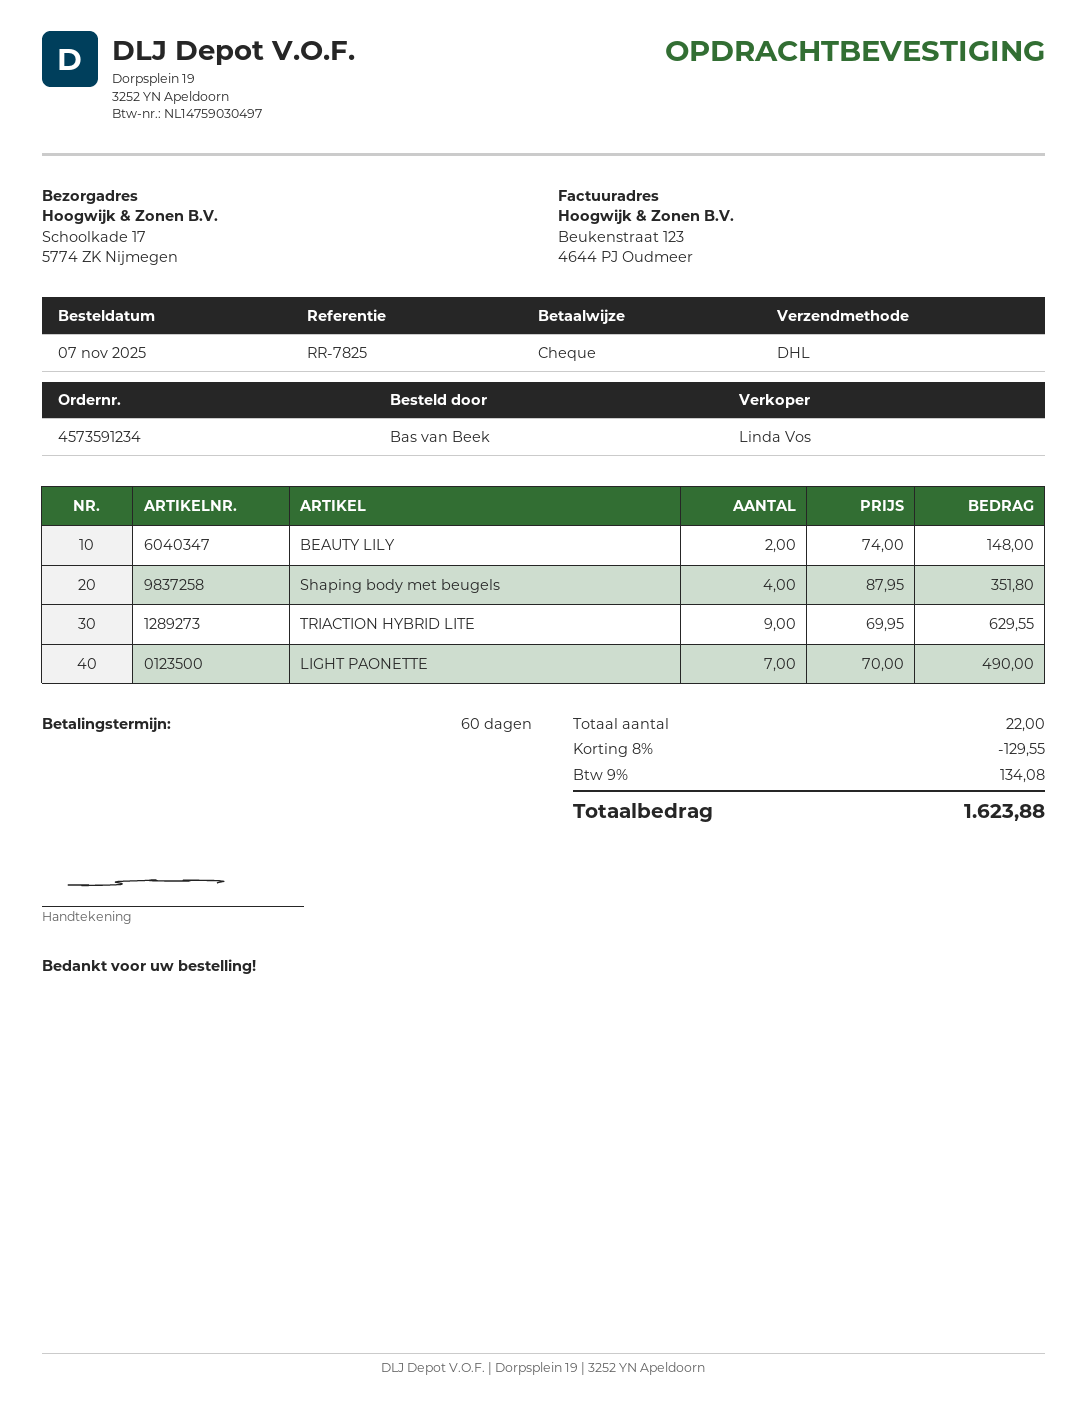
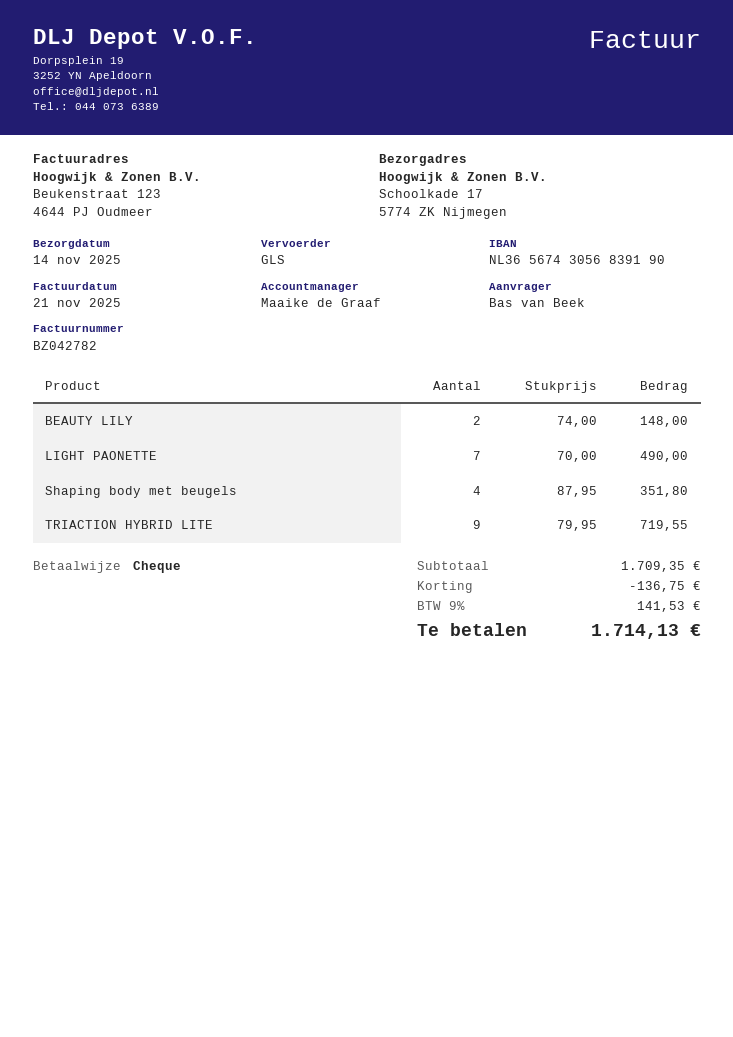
sales rep: Linda Vos -> Maaike de Graaf
shipping method: DHL -> GLS
TRIACTION HYBRID LITE: 9 x 69.95 = 629.55 -> 9 x 79.95 = 719.55
discount: 129.55 -> 136.75
tax: 9% = 134.08 -> 9% = 141.53
total: 1623.88 -> 1714.13

